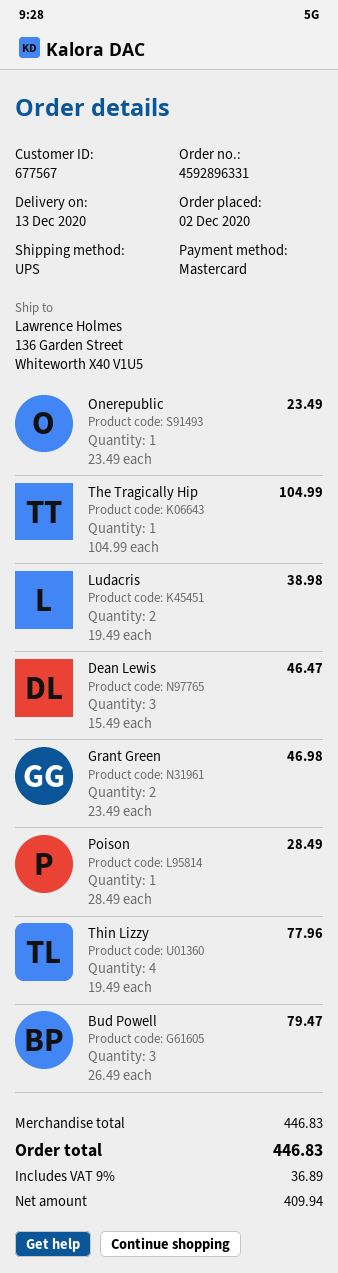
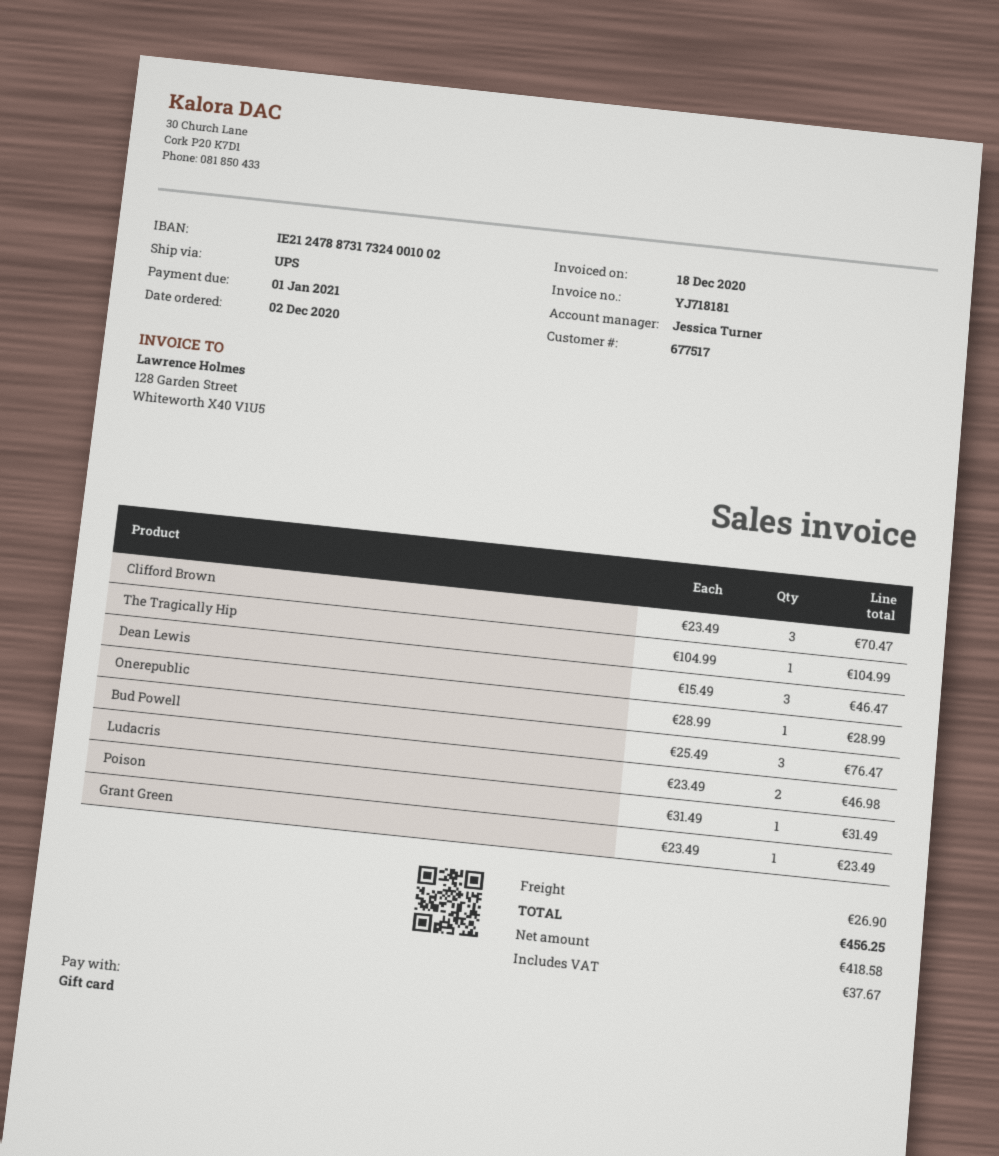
customer number: 677567 -> 677517
payment method: Mastercard -> gift card
Onerepublic: 1 x 23.49 = 23.49 -> 1 x 28.99 = 28.99
Ludacris: 2 x 19.49 = 38.98 -> 2 x 23.49 = 46.98
Grant Green: 2 x 23.49 = 46.98 -> 1 x 23.49 = 23.49
Poison: 1 x 28.49 = 28.49 -> 1 x 31.49 = 31.49
Thin Lizzy: 4 x 19.49 = 77.96 -> none
Bud Powell: 3 x 26.49 = 79.47 -> 3 x 25.49 = 76.47
Clifford Brown: none -> 3 x 23.49 = 70.47
shipping: none -> 26.90
net: 409.94 -> 418.58
tax: 36.89 -> 37.67
total: 446.83 -> 456.25

